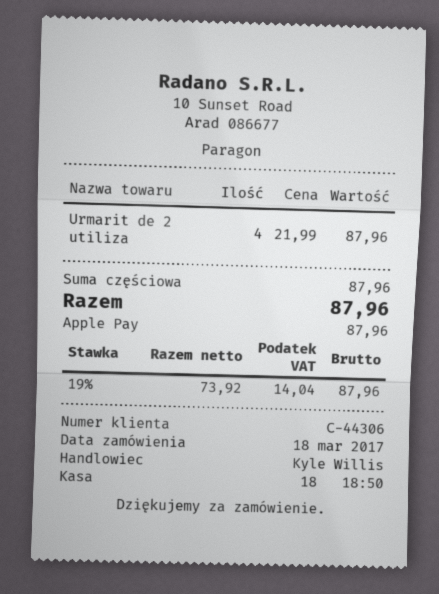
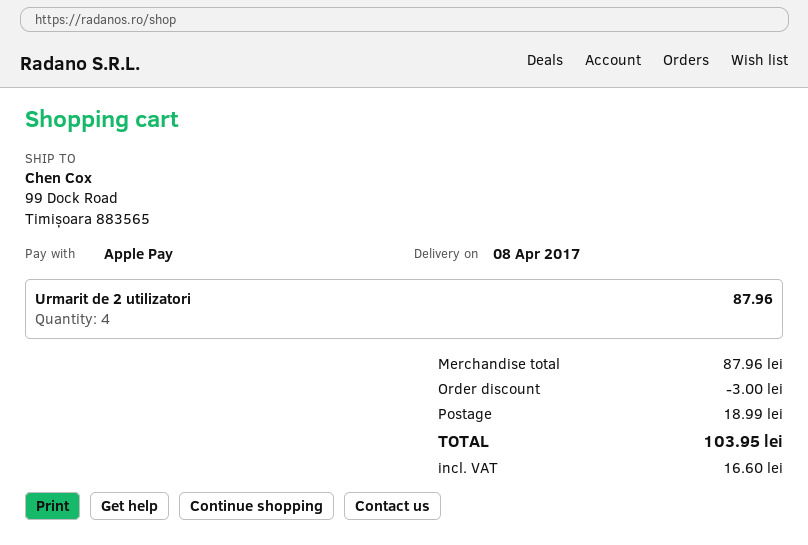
discount: none -> 3.00
shipping: none -> 18.99
tax: 14.04 -> 16.60
total: 87.96 -> 103.95

